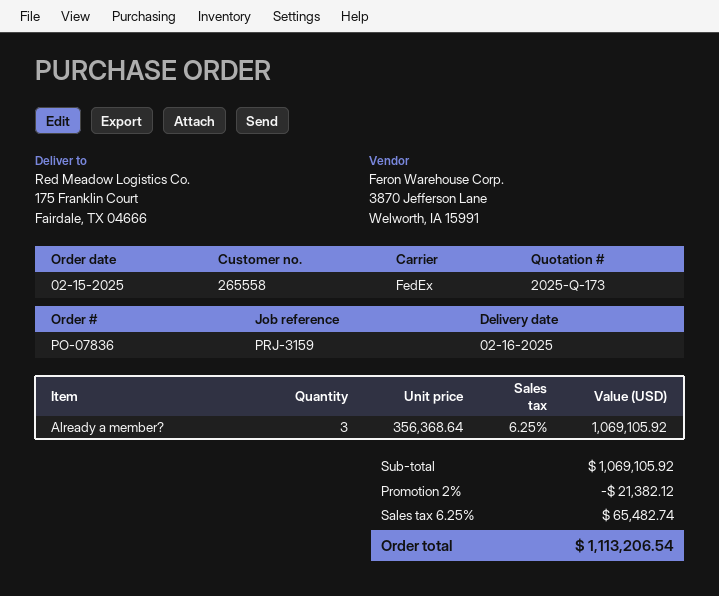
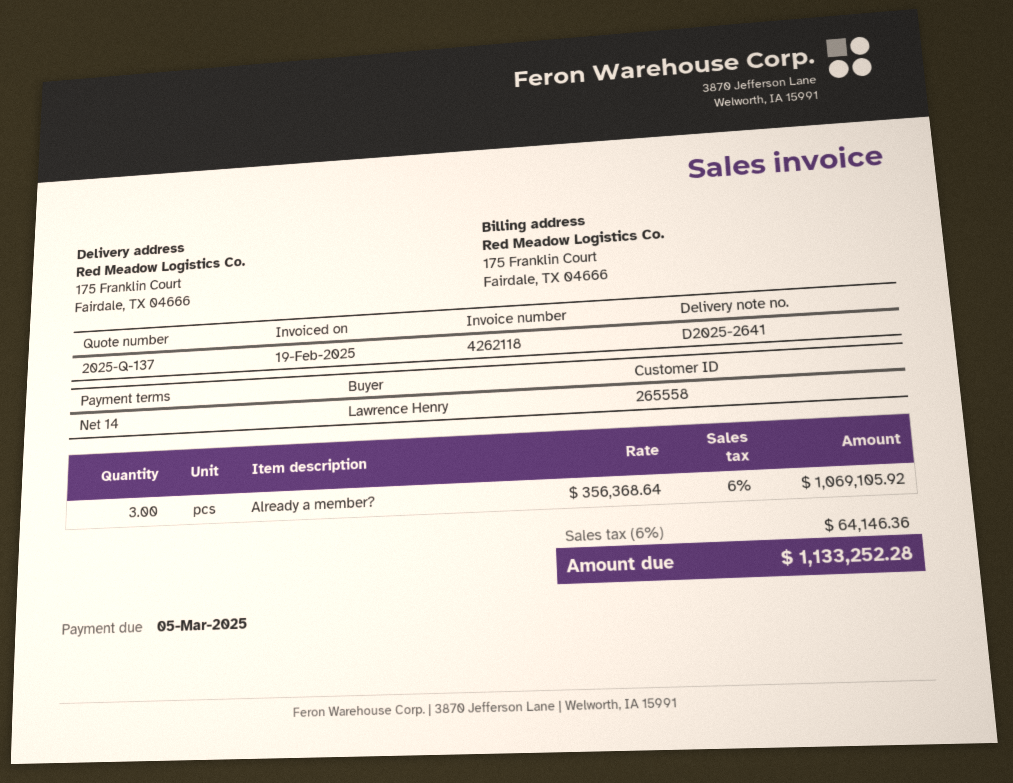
quote number: 2025-Q-173 -> 2025-Q-137
discount: 2% = 21382.12 -> none
tax: 6.25% = 65482.74 -> 6% = 64146.36
total: 1113206.54 -> 1133252.28

